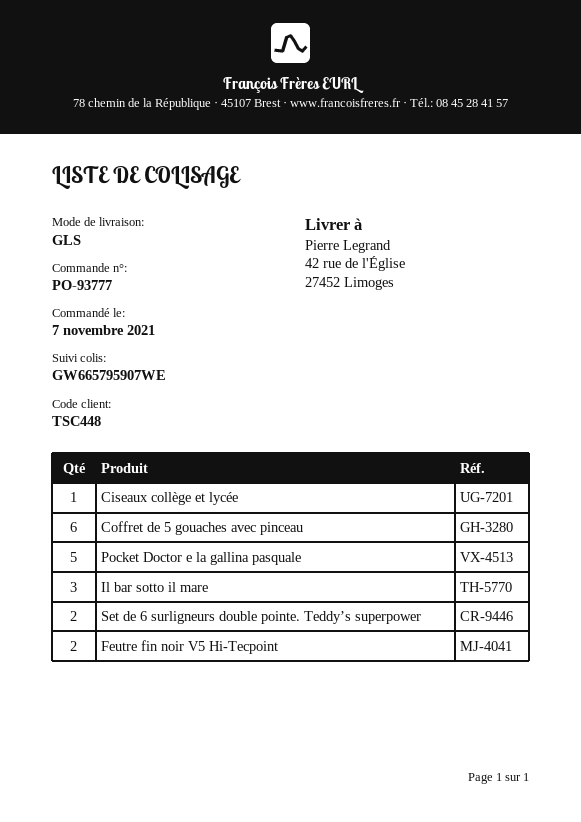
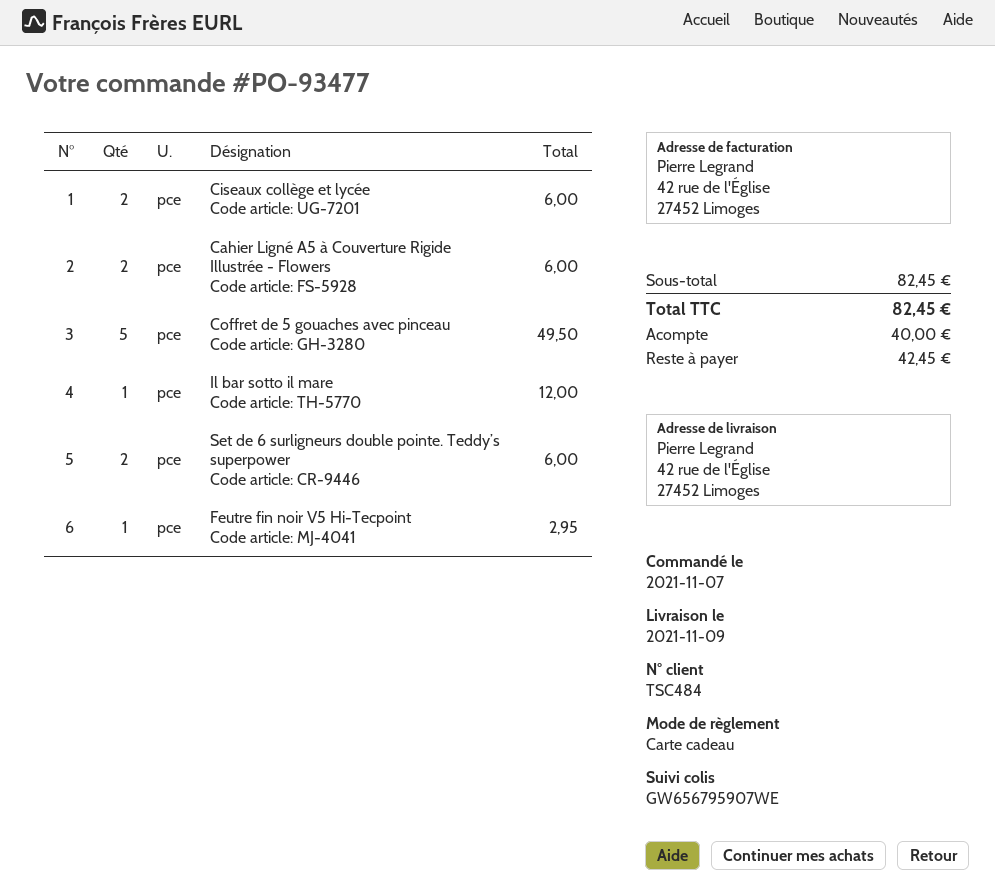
order number: PO-93777 -> PO-93477
customer number: TSC448 -> TSC484
tracking number: GW665795907WE -> GW656795907WE
Ciseaux collège et lycée: 1 -> 2
Coffret de 5 gouaches avec pinceau: 6 -> 5
Pocket Doctor e la gallina pasquale: 5 -> none
Il bar sotto il mare: 3 -> 1
Feutre fin noir V5 Hi-Tecpoint: 2 -> 1
Cahier Ligné A5 à Couverture Rigide Illustrée - Flowers: none -> 2

